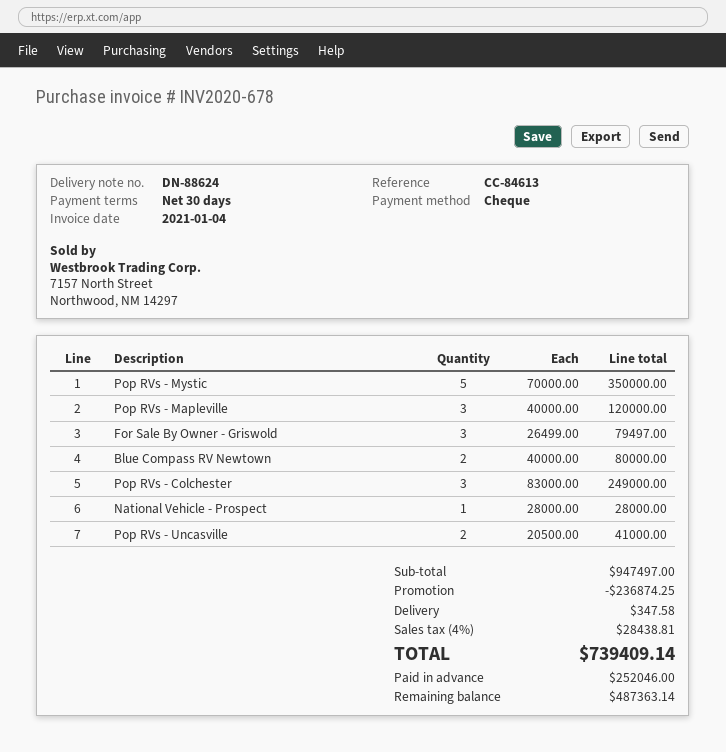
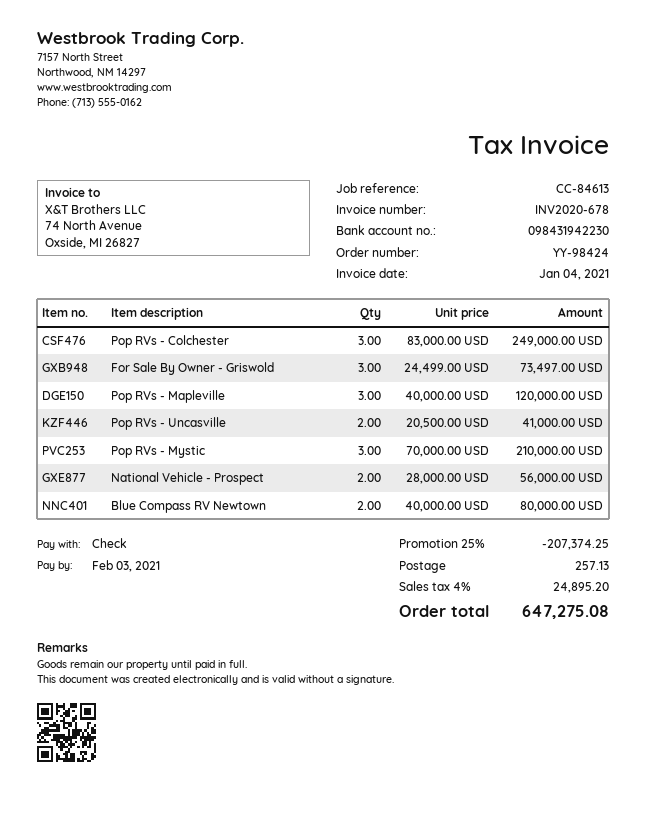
Pop RVs - Mystic: 5 x 70000.00 = 350000.00 -> 3 x 70000.00 = 210000.00
For Sale By Owner - Griswold: 3 x 26499.00 = 79497.00 -> 3 x 24499.00 = 73497.00
National Vehicle - Prospect: 1 x 28000.00 = 28000.00 -> 2 x 28000.00 = 56000.00
discount: 236874.25 -> 207374.25
shipping: 347.58 -> 257.13
tax: 4% = 28438.81 -> 4% = 24895.20
total: 739409.14 -> 647275.08

